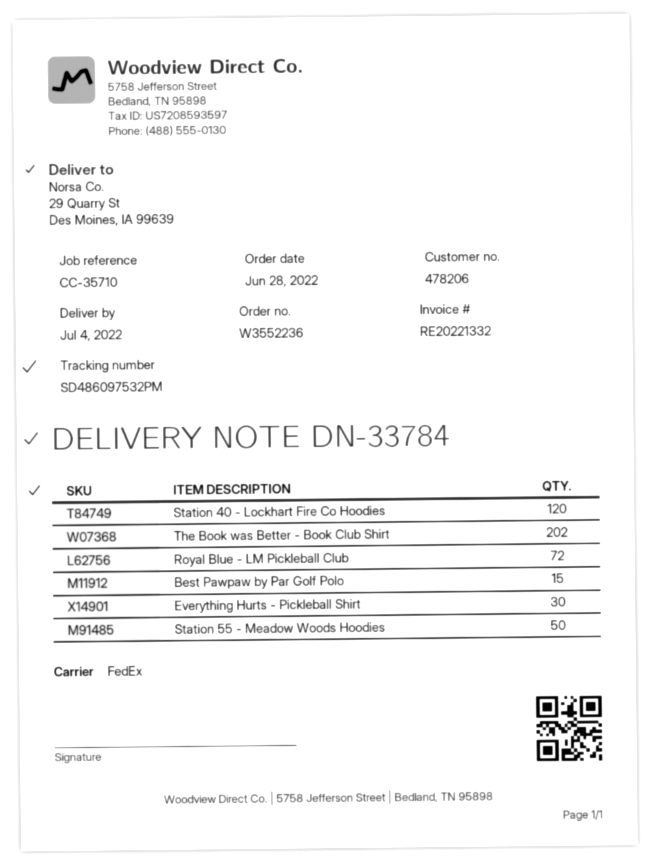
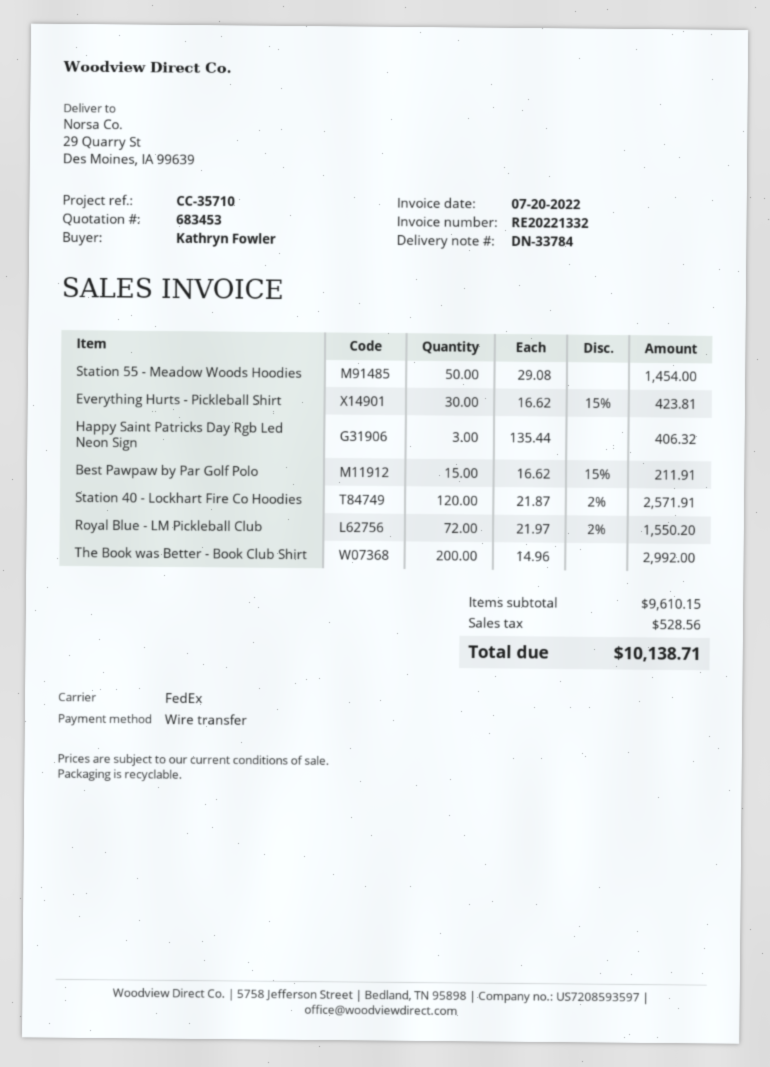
The Book was Better - Book Club Shirt: 202 -> 200
Happy Saint Patricks Day Rgb Led Neon Sign: none -> 3

